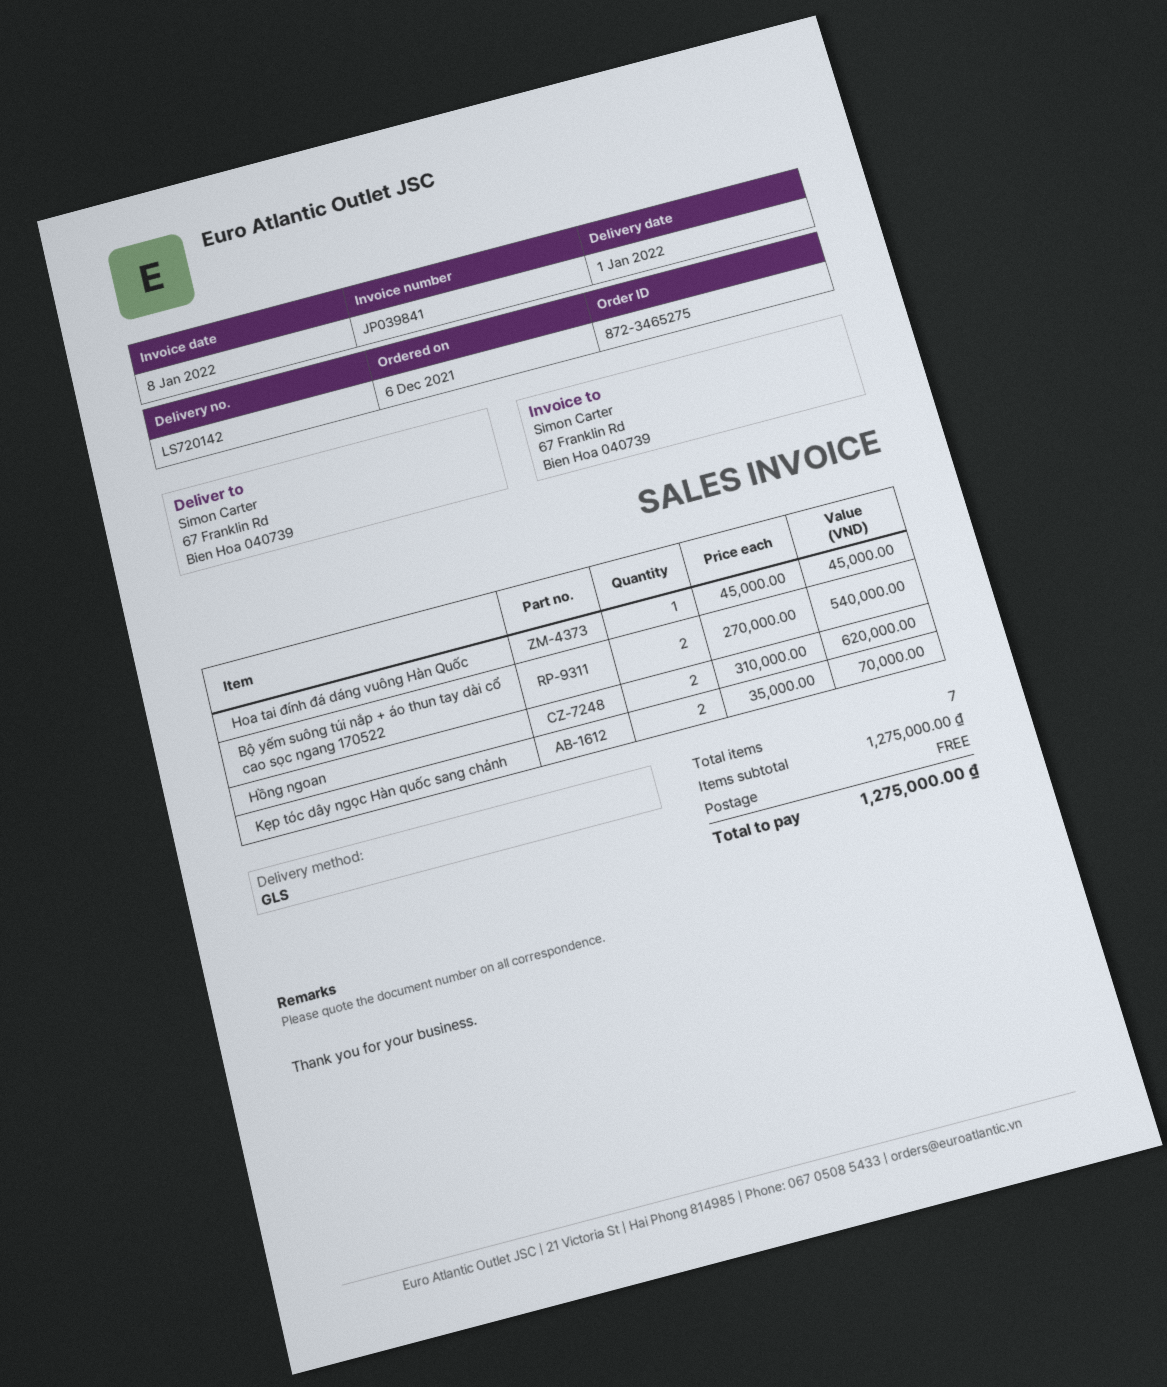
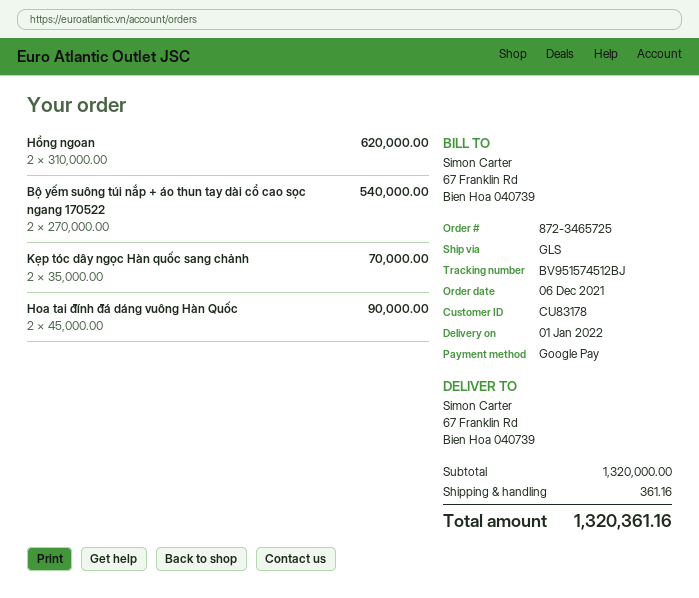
order number: 872-3465275 -> 872-3465725
Hoa tai đính đá dáng vuông Hàn Quốc: 1 x 45000.00 = 45000.00 -> 2 x 45000.00 = 90000.00
subtotal: 1275000.00 -> 1320000.00
shipping: 0.00 -> 361.16
total: 1275000.00 -> 1320361.16

